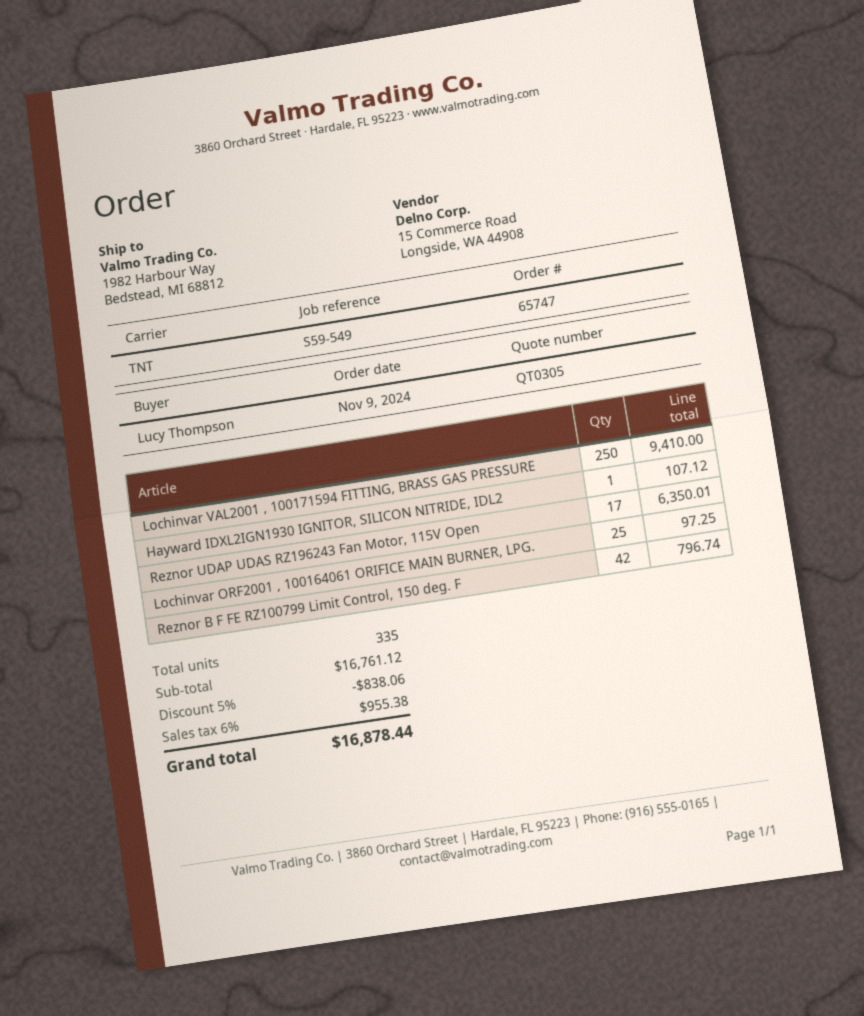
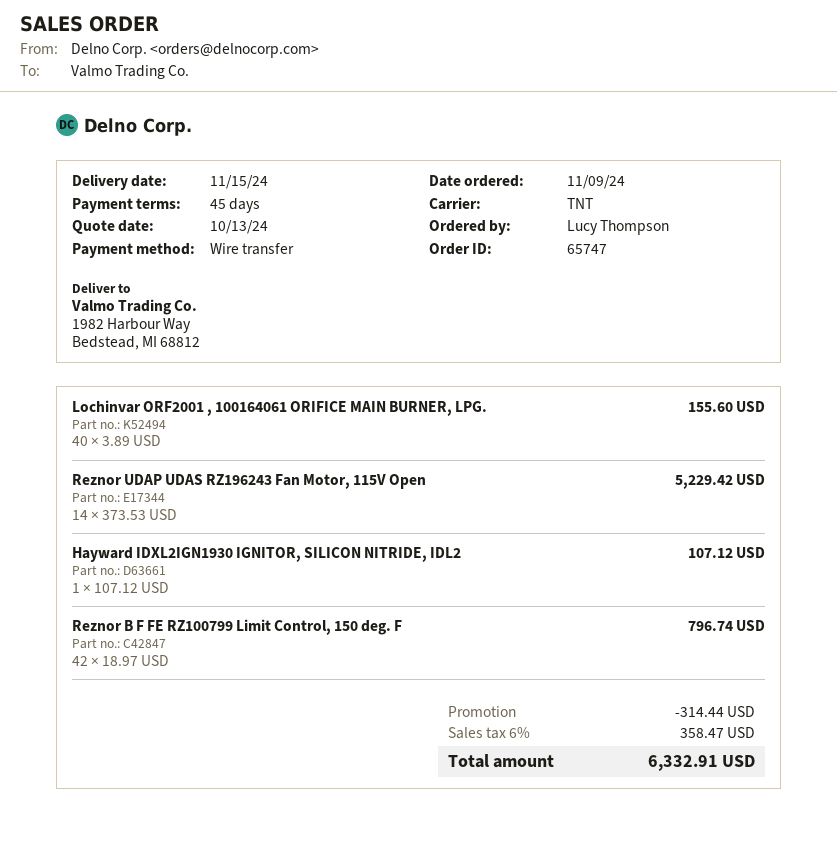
Lochinvar VAL2001 , 100171594 FITTING, BRASS GAS PRESSURE: 250 for 9410.00 -> none
Reznor UDAP UDAS RZ196243 Fan Motor, 115V Open: 17 for 6350.01 -> 14 for 5229.42
Lochinvar ORF2001 , 100164061 ORIFICE MAIN BURNER, LPG.: 25 for 97.25 -> 40 for 155.60
discount: 838.06 -> 314.44
tax: 6% = 955.38 -> 6% = 358.47
total: 16878.44 -> 6332.91

